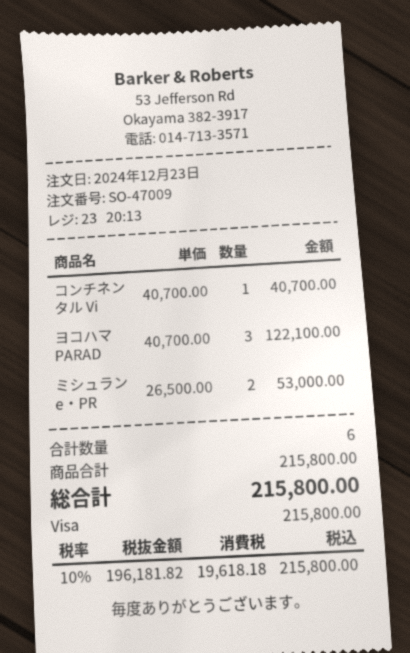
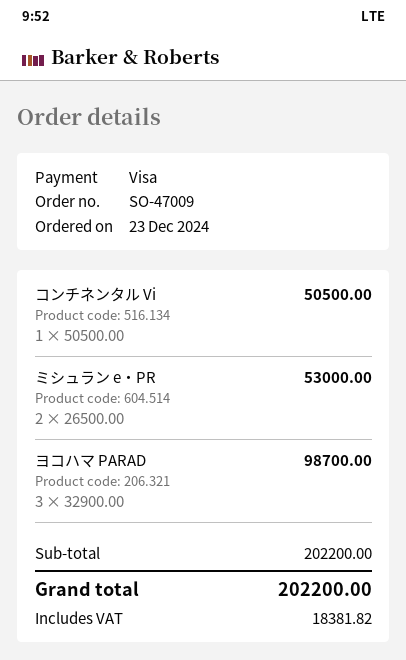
コンチネンタル Vi: 1 x 40700.00 = 40700.00 -> 1 x 50500.00 = 50500.00
ヨコハマ PARAD: 3 x 40700.00 = 122100.00 -> 3 x 32900.00 = 98700.00
subtotal: 215800.00 -> 202200.00
tax: 19618.18 -> 18381.82
total: 215800.00 -> 202200.00

